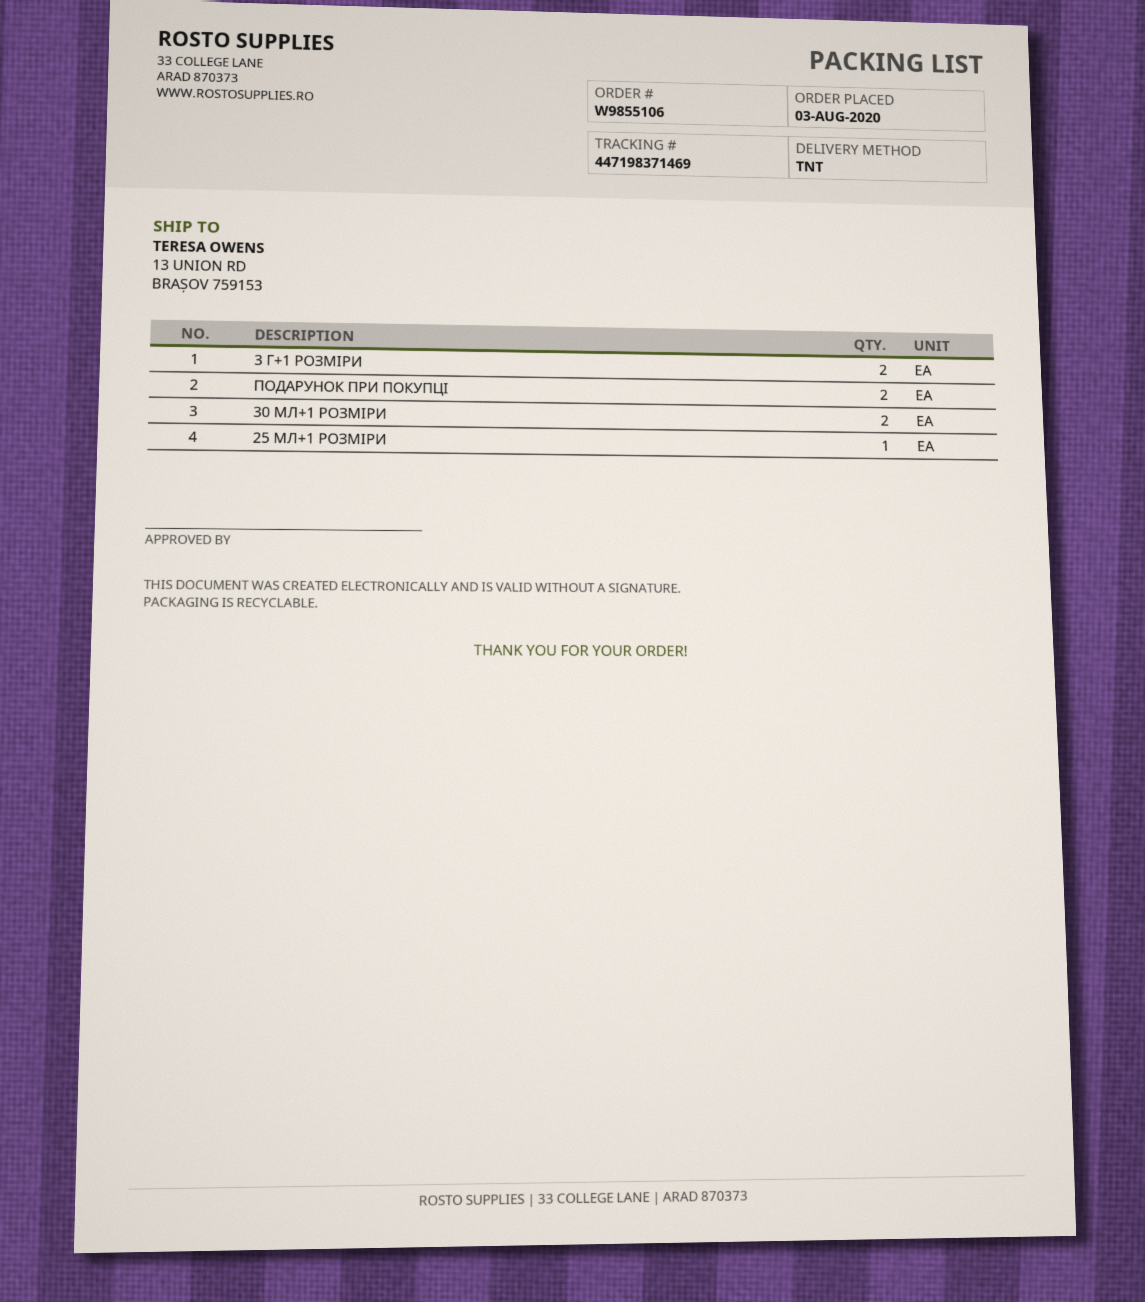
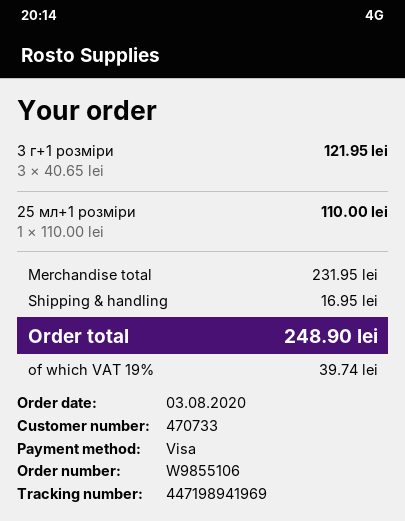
tracking number: 447198371469 -> 447198941969
3 Г+1 РОЗМІРИ: 2 -> 3
ПОДАРУНОК ПРИ ПОКУПЦІ: 2 -> none
30 МЛ+1 РОЗМІРИ: 2 -> none

